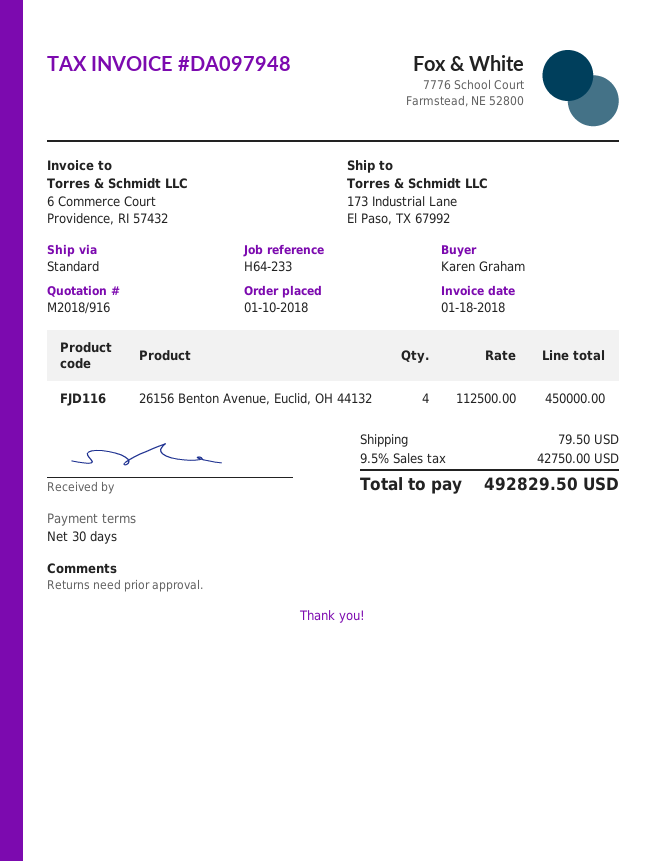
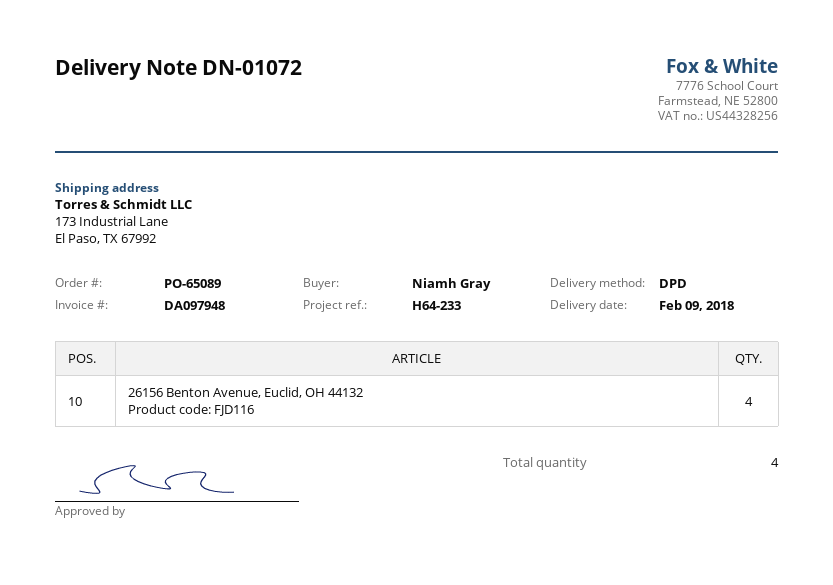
ordered by: Karen Graham -> Niamh Gray
shipping method: standard -> DPD

